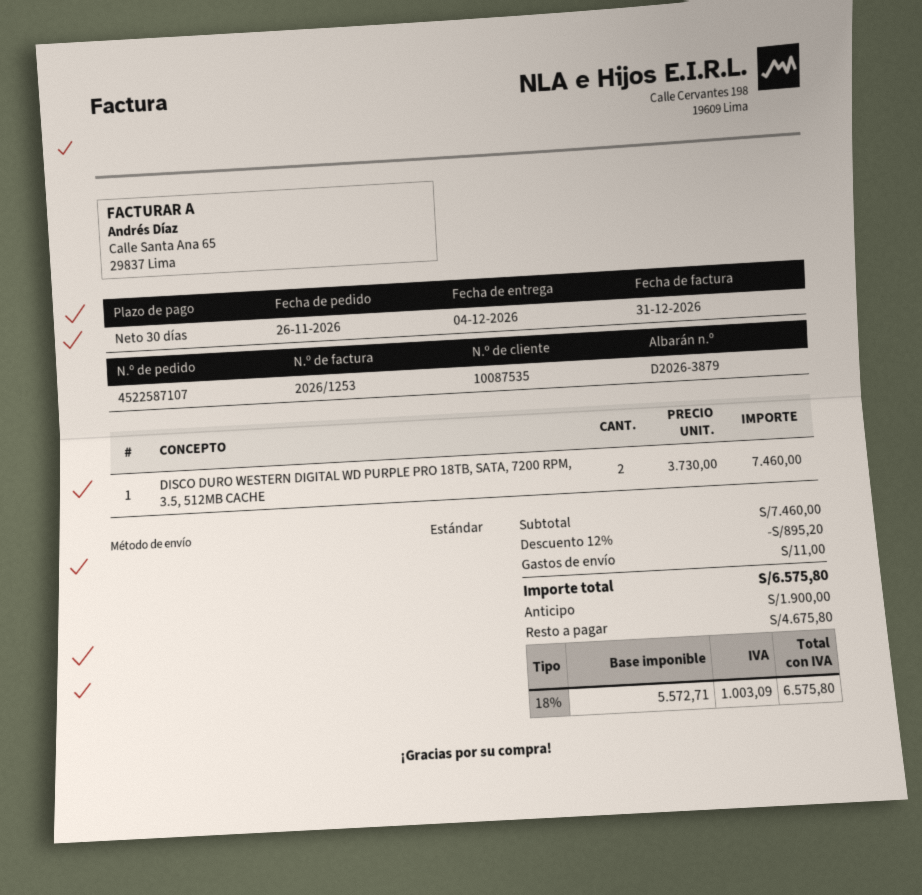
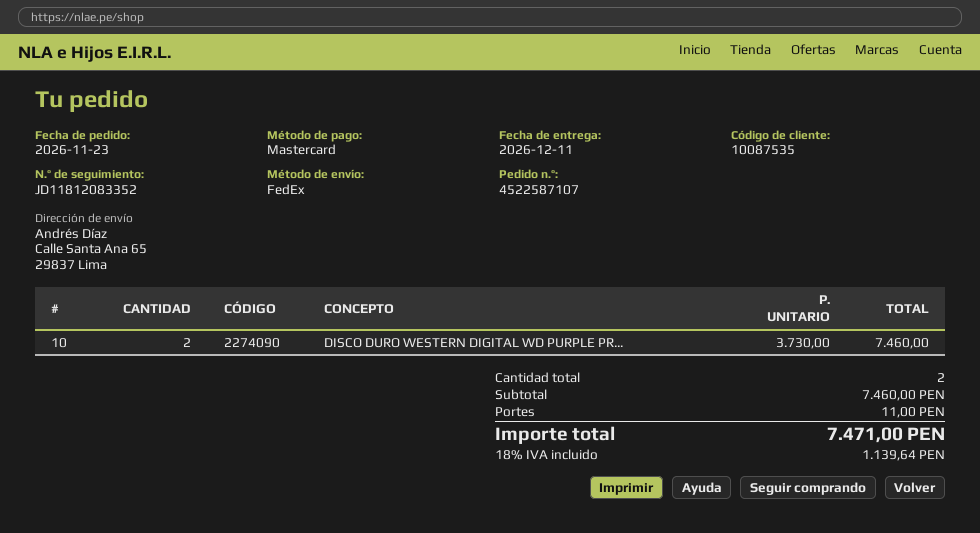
order date: 2026-11-26 -> 2026-11-23
delivery date: 2026-12-04 -> 2026-12-11
shipping method: standard -> FedEx
discount: 12% = 895.20 -> none
tax: 18% = 1003.09 -> 18% = 1139.64
total: 6575.80 -> 7471.00

